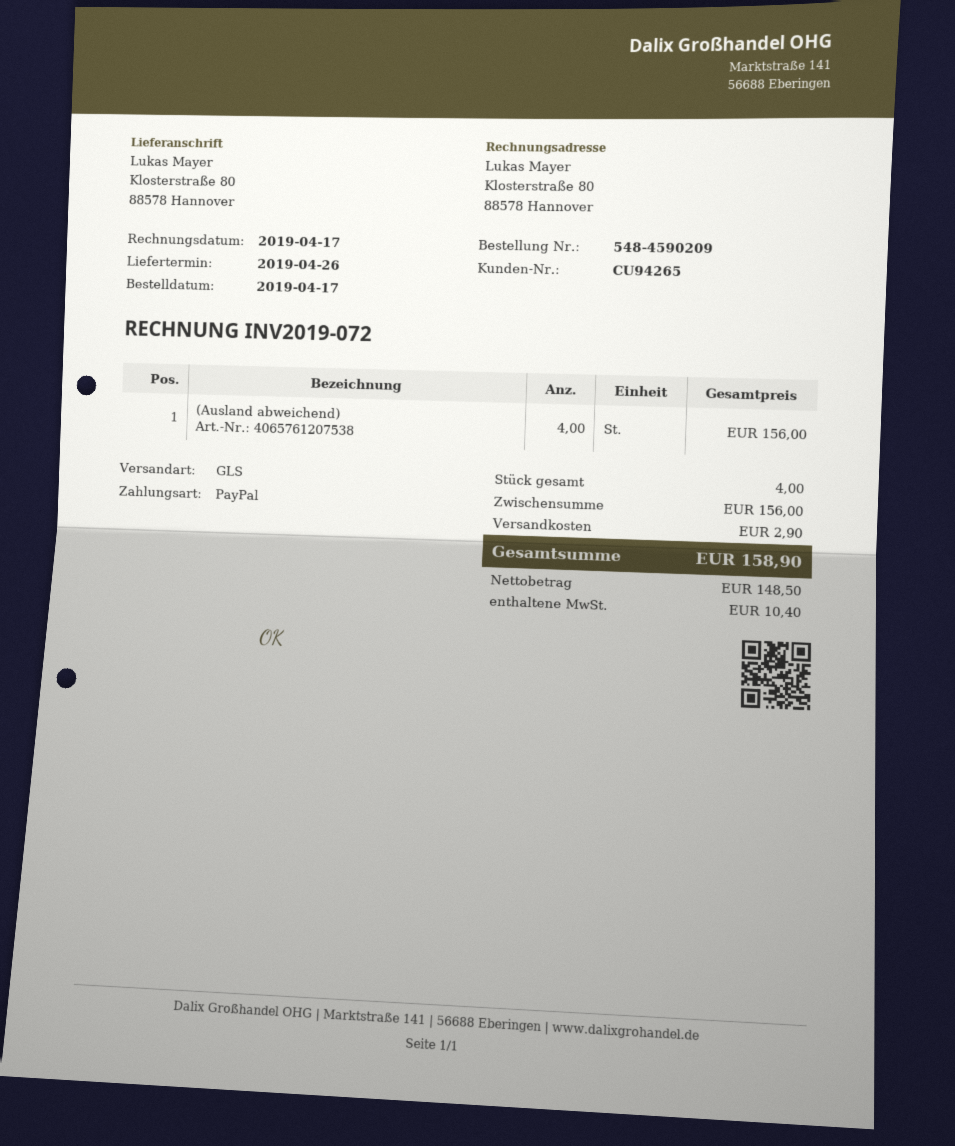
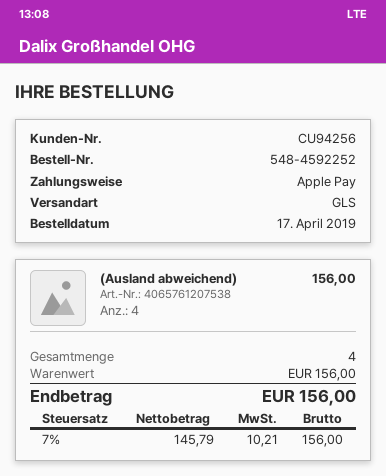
order number: 548-4590209 -> 548-4592252
customer number: CU94265 -> CU94256
payment method: PayPal -> Apple Pay
shipping: 2.90 -> none
net: 148.50 -> 145.79
tax: 10.40 -> 10.21
total: 158.90 -> 156.00

